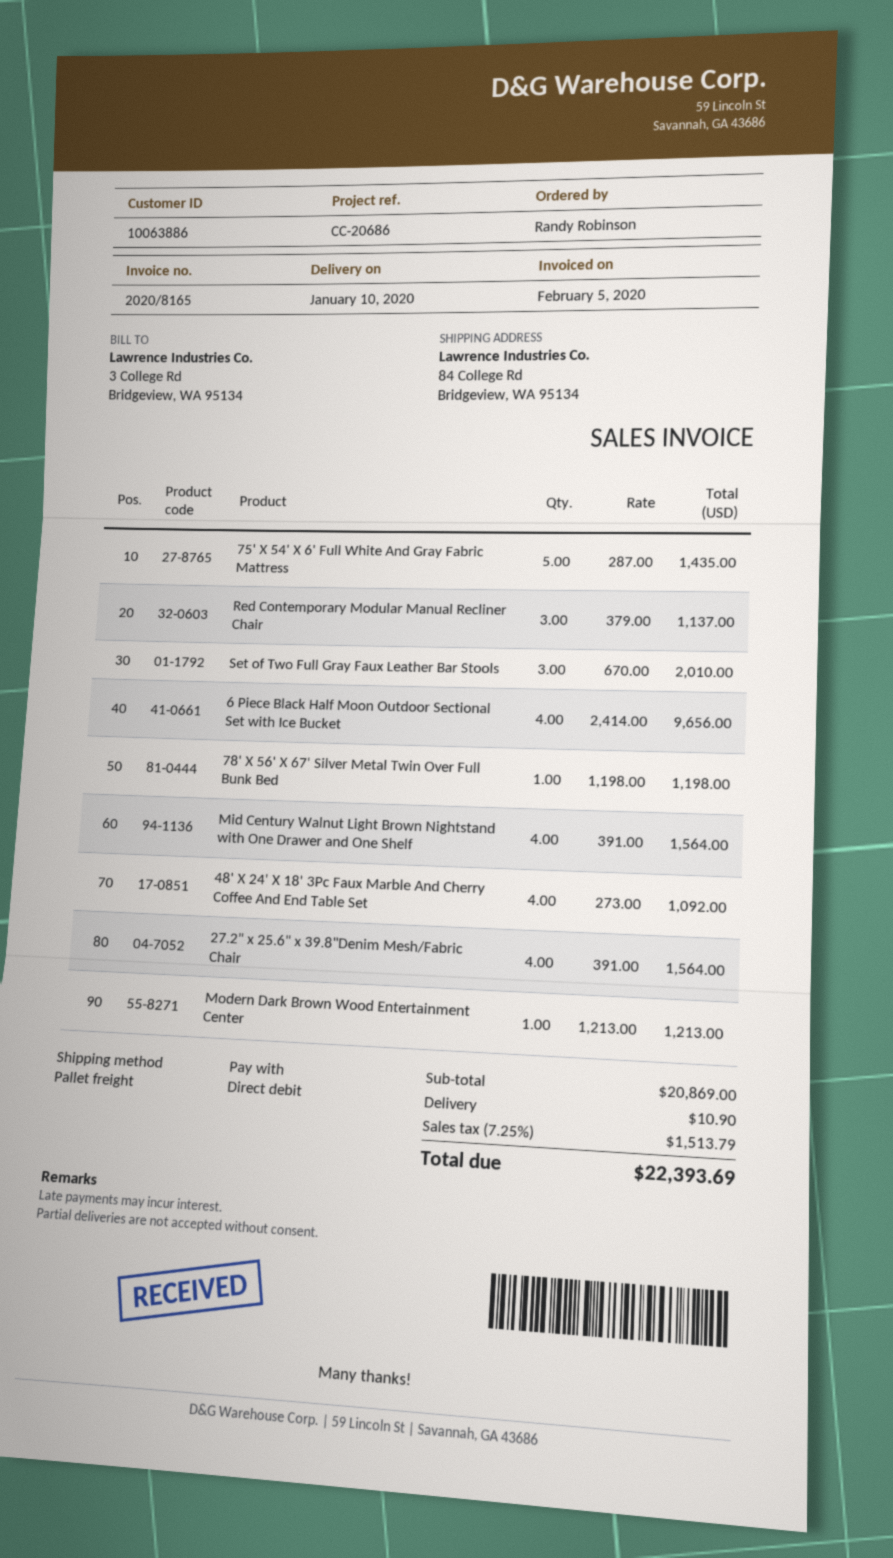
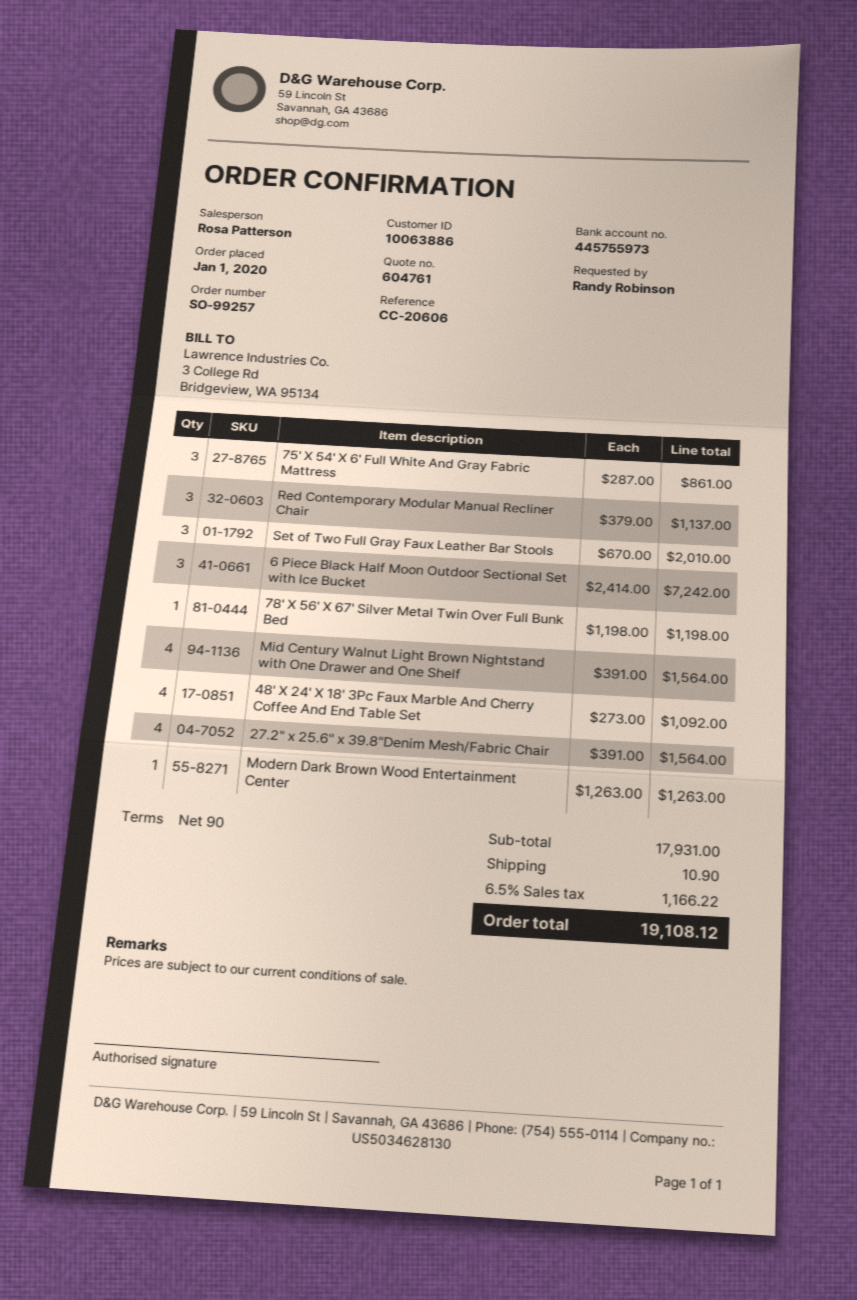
reference: CC-20686 -> CC-20606
75' X 54' X 6' Full White And Gray Fabric Mattress: 5 x 287.00 = 1435.00 -> 3 x 287.00 = 861.00
6 Piece Black Half Moon Outdoor Sectional Set with Ice Bucket: 4 x 2414.00 = 9656.00 -> 3 x 2414.00 = 7242.00
Modern Dark Brown Wood Entertainment Center: 1 x 1213.00 = 1213.00 -> 1 x 1263.00 = 1263.00
subtotal: 20869.00 -> 17931.00
tax: 7.25% = 1513.79 -> 6.5% = 1166.22
total: 22393.69 -> 19108.12

